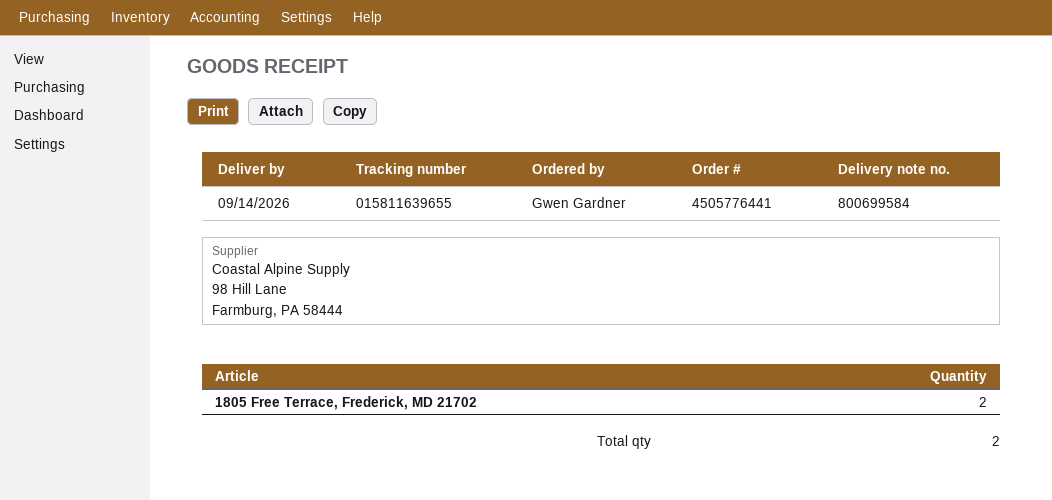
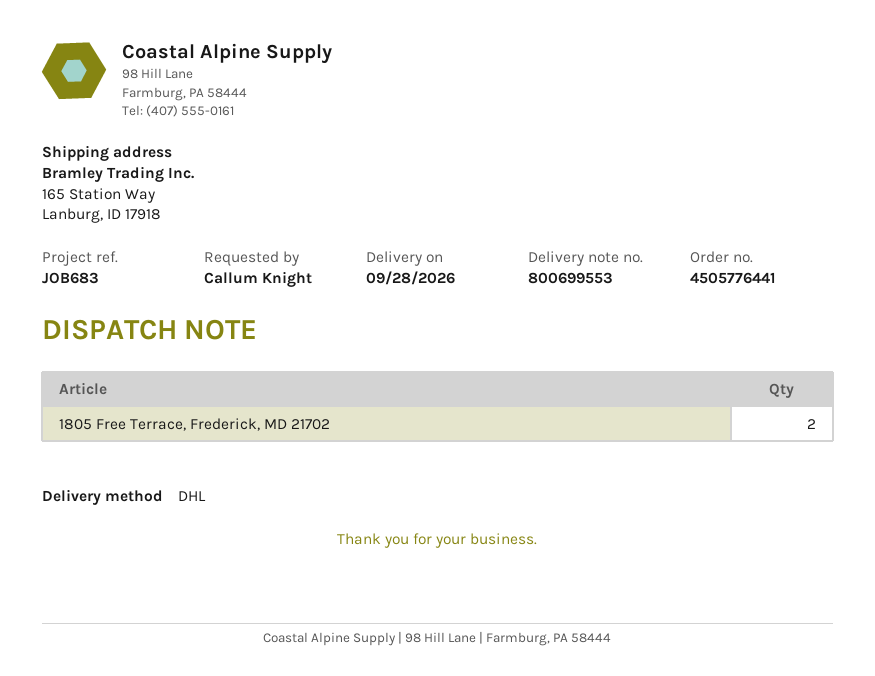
delivery note number: 800699584 -> 800699553
delivery date: 2026-09-14 -> 2026-09-28
ordered by: Gwen Gardner -> Callum Knight

